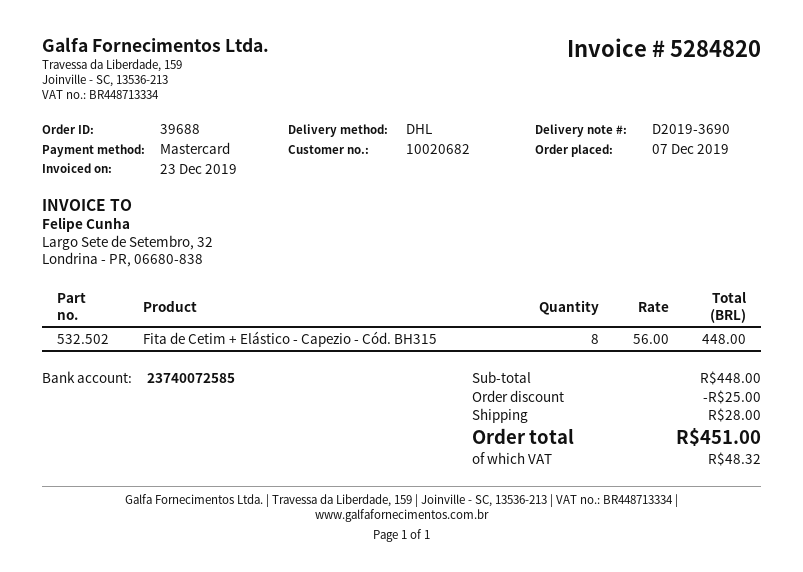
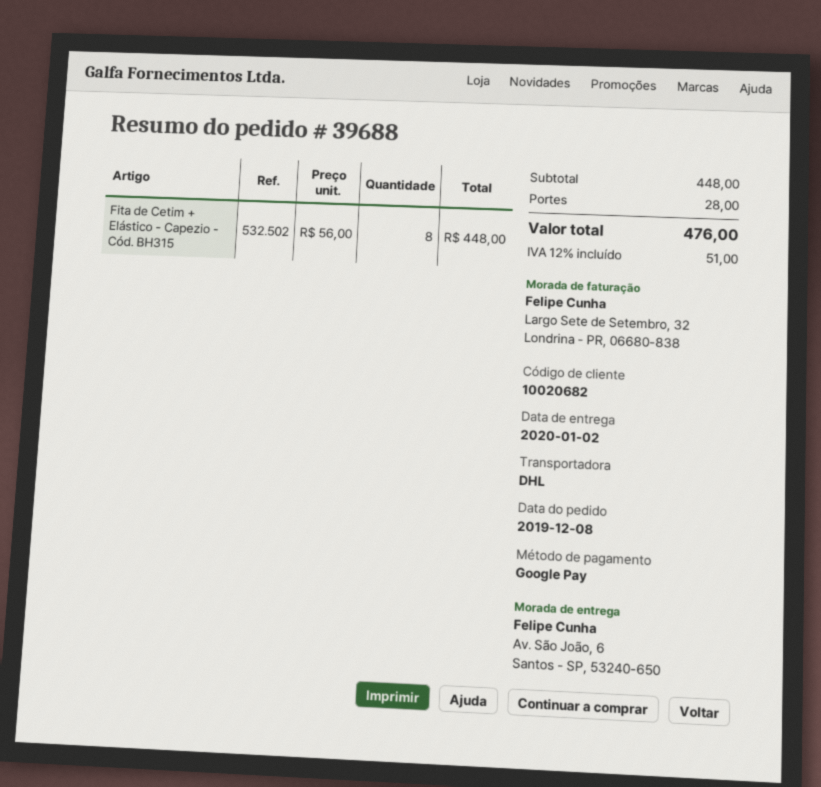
order date: 2019-12-07 -> 2019-12-08
payment method: Mastercard -> Google Pay
discount: 25.00 -> none
tax: 48.32 -> 51.00
total: 451.00 -> 476.00

